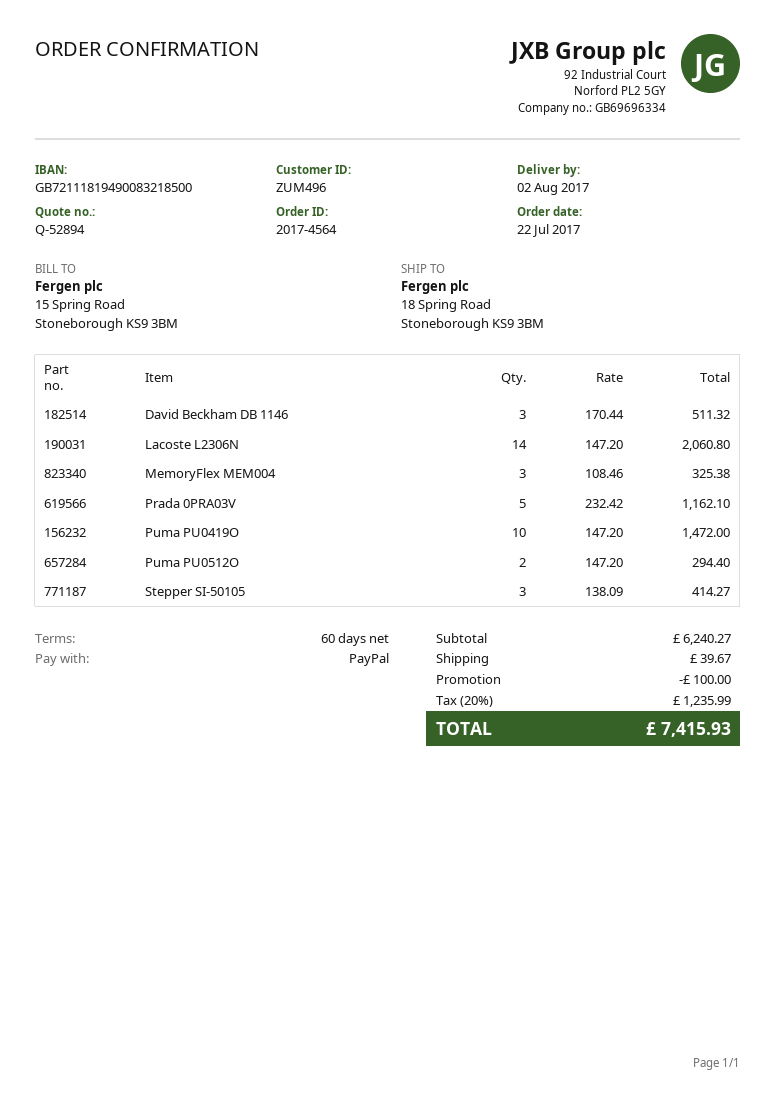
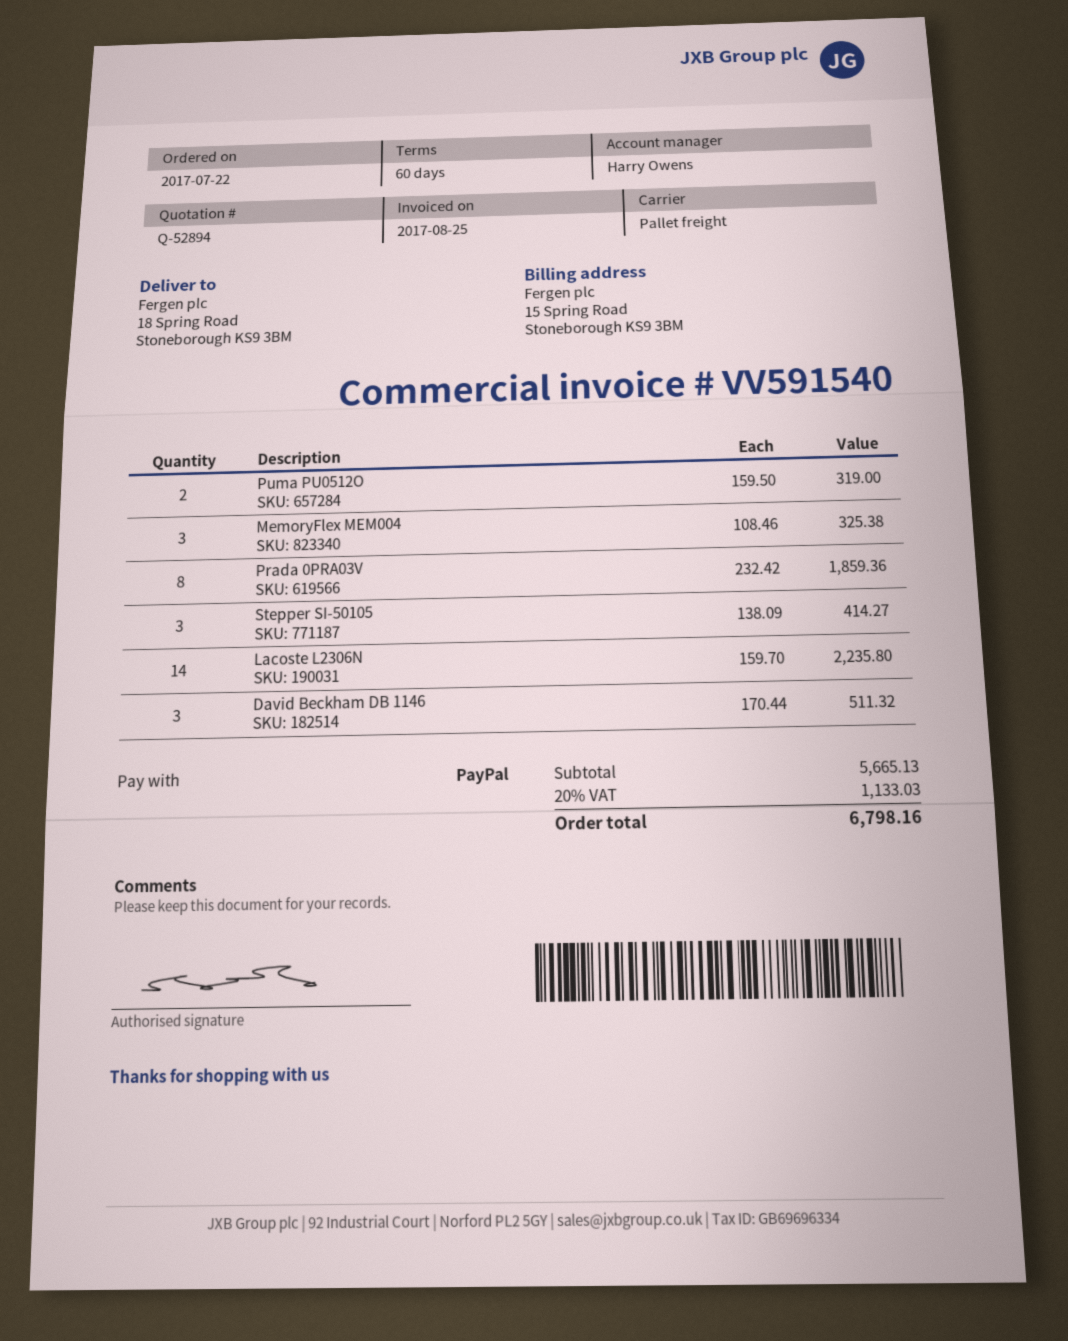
Lacoste L2306N: 14 x 147.20 = 2060.80 -> 14 x 159.70 = 2235.80
Prada 0PRA03V: 5 x 232.42 = 1162.10 -> 8 x 232.42 = 1859.36
Puma PU0419O: 10 x 147.20 = 1472.00 -> none
Puma PU0512O: 2 x 147.20 = 294.40 -> 2 x 159.50 = 319.00
subtotal: 6240.27 -> 5665.13
discount: 100.00 -> none
shipping: 39.67 -> none
tax: 20% = 1235.99 -> 20% = 1133.03
total: 7415.93 -> 6798.16

